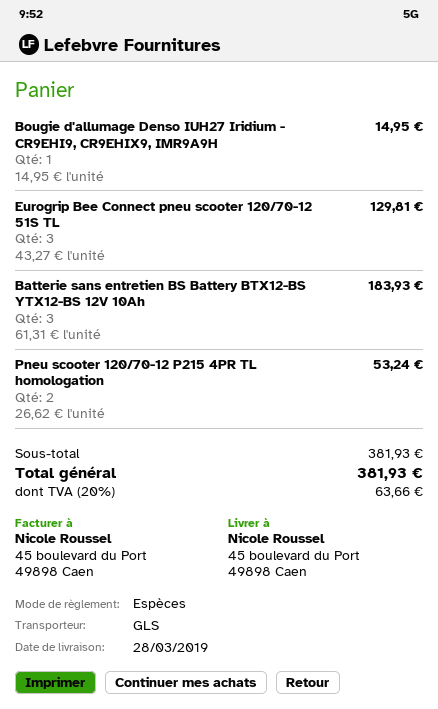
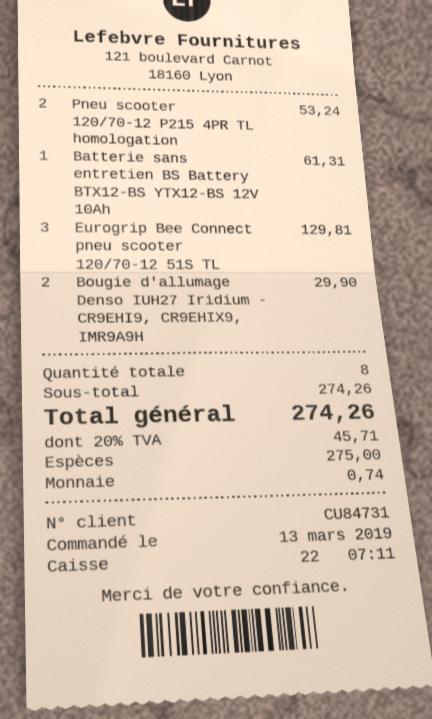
Bougie d'allumage Denso IUH27 Iridium - CR9EHI9, CR9EHIX9, IMR9A9H: 1 for 14.95 -> 2 for 29.90
Batterie sans entretien BS Battery BTX12-BS YTX12-BS 12V 10Ah: 3 for 183.93 -> 1 for 61.31
subtotal: 381.93 -> 274.26
tax: 20% = 63.66 -> 20% = 45.71
total: 381.93 -> 274.26

